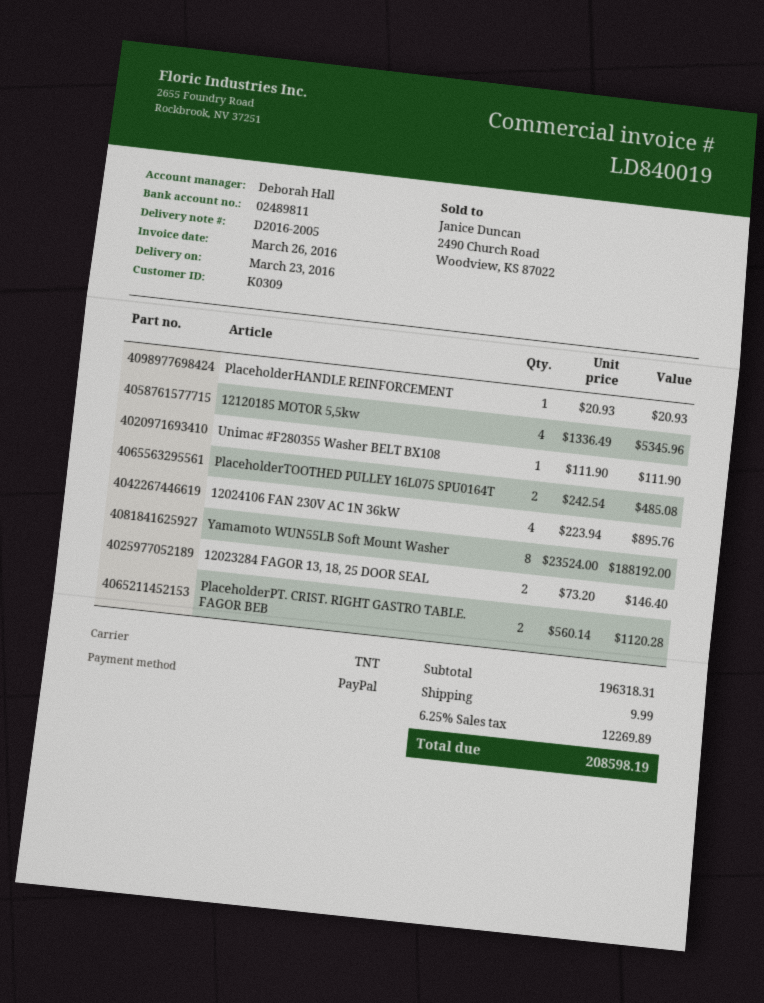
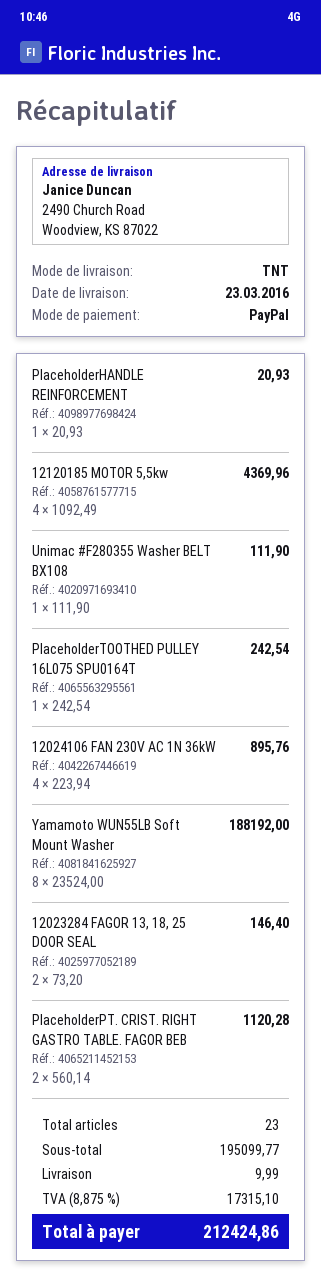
12120185 MOTOR 5,5kw: 4 x 1336.49 = 5345.96 -> 4 x 1092.49 = 4369.96
PlaceholderTOOTHED PULLEY 16L075 SPU0164T: 2 x 242.54 = 485.08 -> 1 x 242.54 = 242.54
subtotal: 196318.31 -> 195099.77
tax: 6.25% = 12269.89 -> 8.875% = 17315.10
total: 208598.19 -> 212424.86

